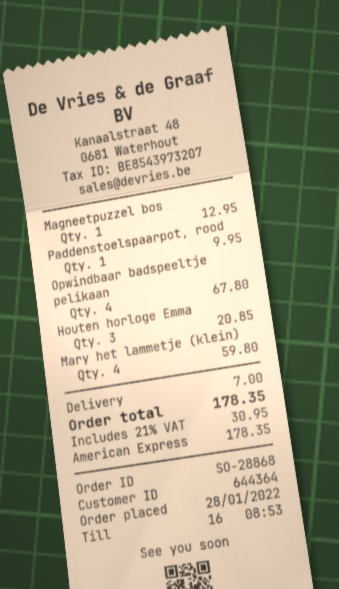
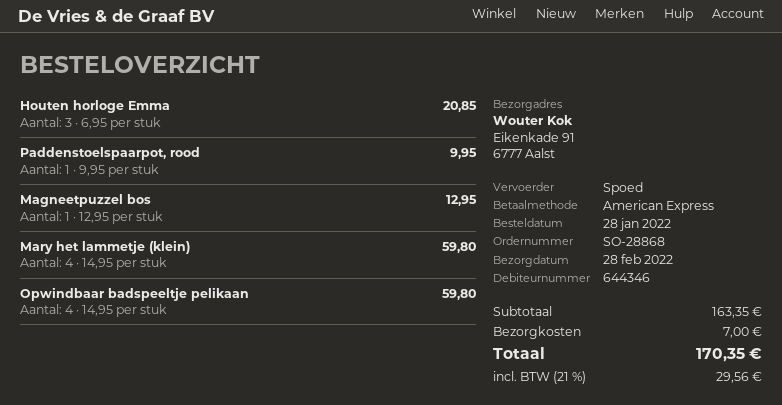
customer number: 644364 -> 644346
Opwindbaar badspeeltje pelikaan: 4 for 67.80 -> 4 for 59.80
tax: 21% = 30.95 -> 21% = 29.56
total: 178.35 -> 170.35

